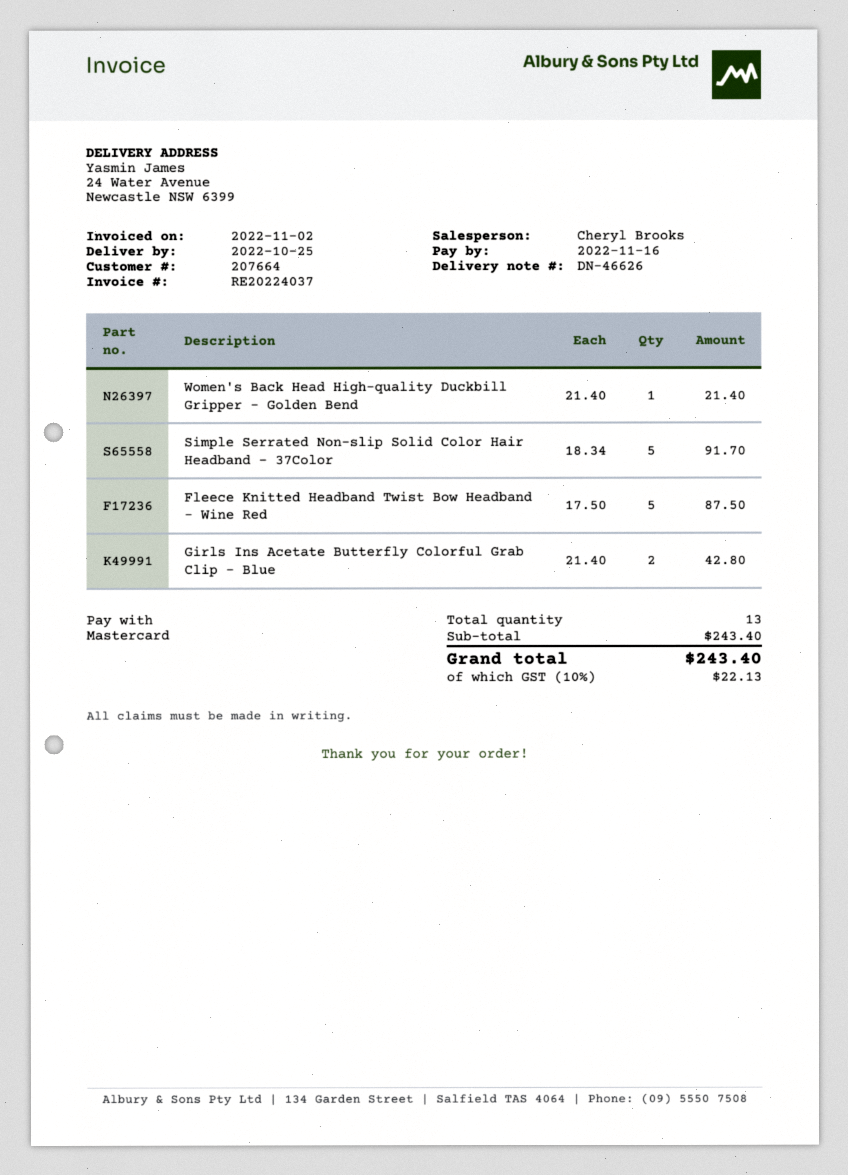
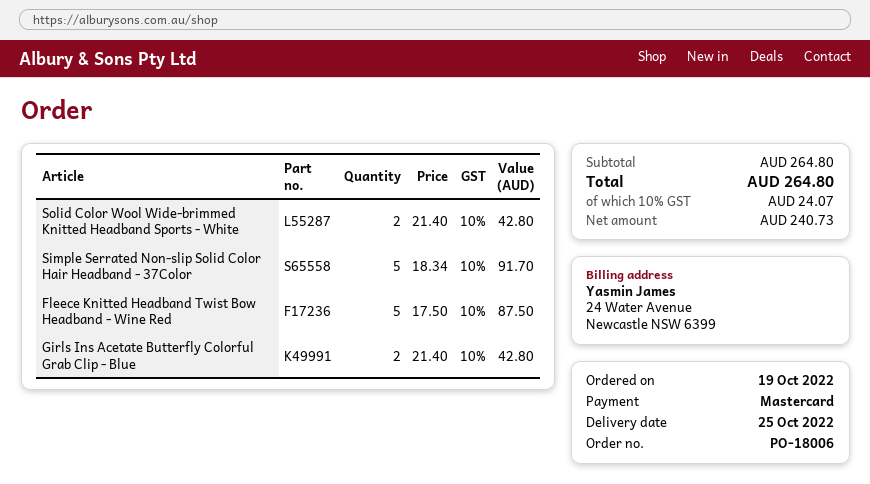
Women's Back Head High-quality Duckbill Gripper - Golden Bend: 1 x 21.40 = 21.40 -> none
Solid Color Wool Wide-brimmed Knitted Headband Sports - White: none -> 2 x 21.40 = 42.80
subtotal: 243.40 -> 264.80
tax: 10% = 22.13 -> 10% = 24.07
total: 243.40 -> 264.80

